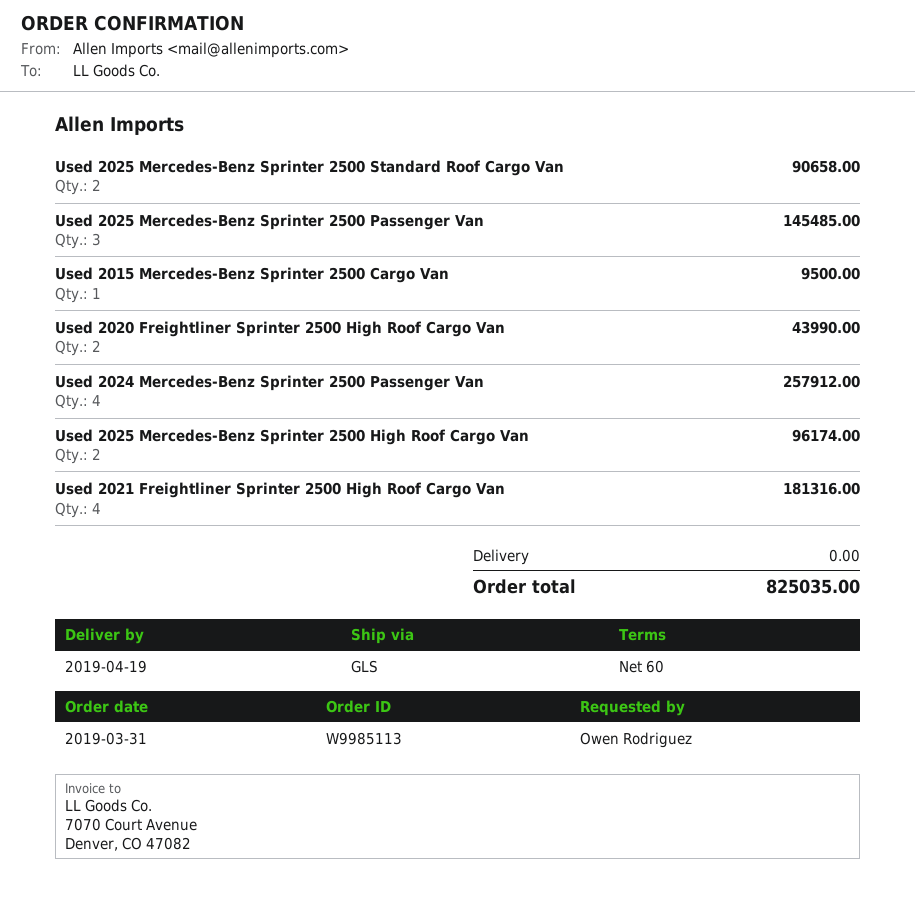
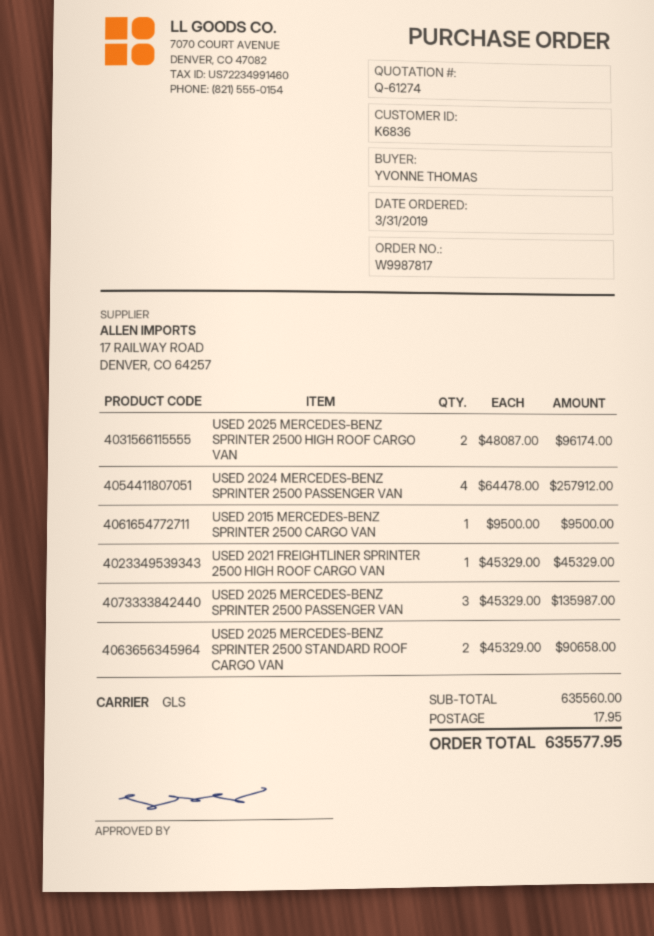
order number: W9985113 -> W9987817
ordered by: Owen Rodriguez -> YVONNE THOMAS
Used 2025 Mercedes-Benz Sprinter 2500 Passenger Van: 3 for 145485.00 -> 3 for 135987.00
Used 2020 Freightliner Sprinter 2500 High Roof Cargo Van: 2 for 43990.00 -> none
Used 2021 Freightliner Sprinter 2500 High Roof Cargo Van: 4 for 181316.00 -> 1 for 45329.00
shipping: 0.00 -> 17.95
total: 825035.00 -> 635577.95

